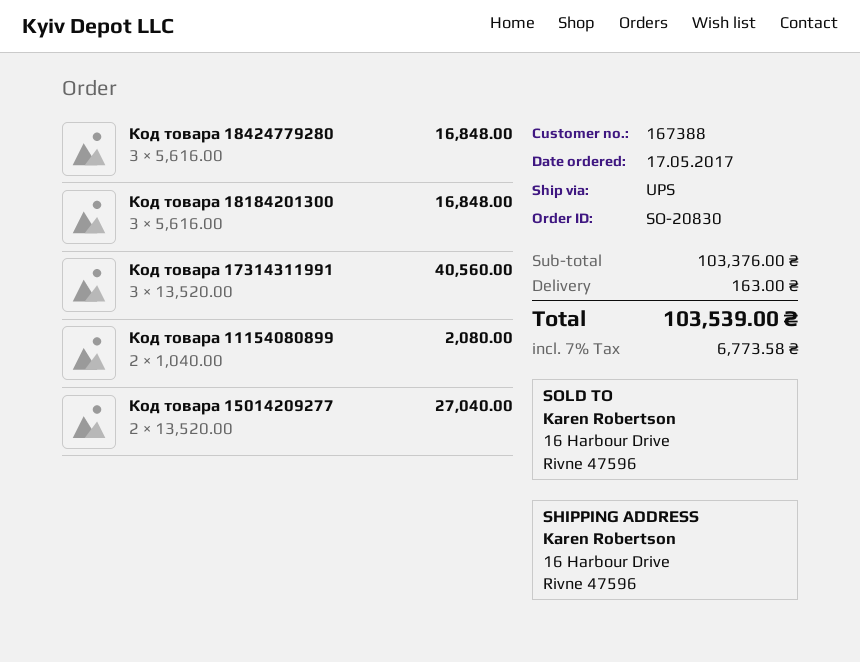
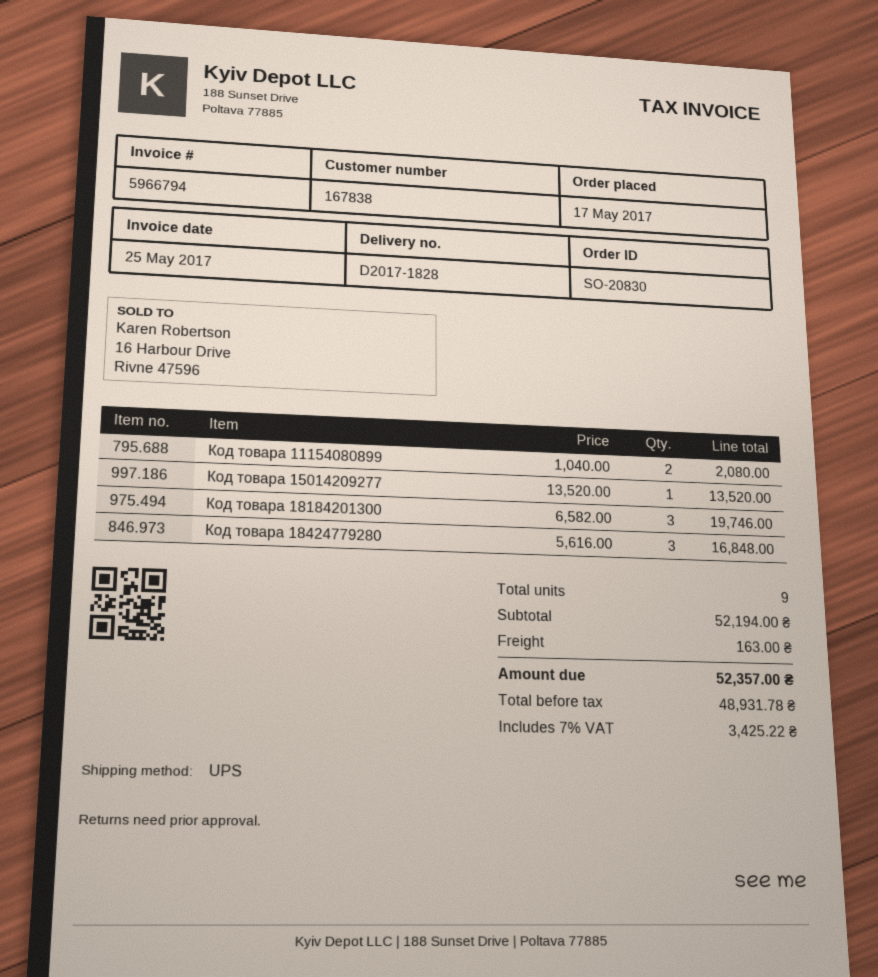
customer number: 167388 -> 167838
Код товара 18184201300: 3 x 5616.00 = 16848.00 -> 3 x 6582.00 = 19746.00
Код товара 17314311991: 3 x 13520.00 = 40560.00 -> none
Код товара 15014209277: 2 x 13520.00 = 27040.00 -> 1 x 13520.00 = 13520.00
subtotal: 103376.00 -> 52194.00
tax: 7% = 6773.58 -> 7% = 3425.22
total: 103539.00 -> 52357.00

